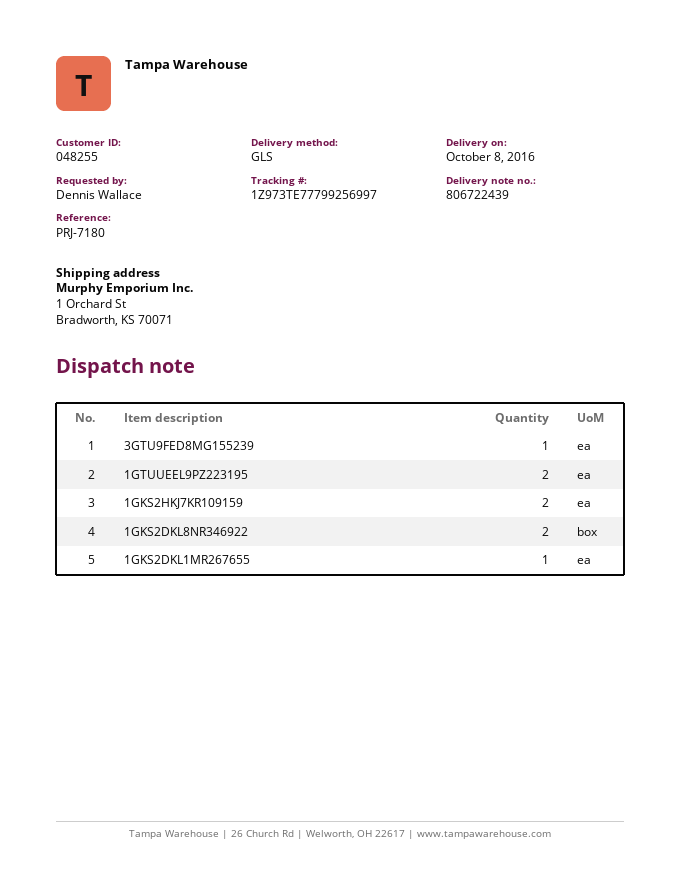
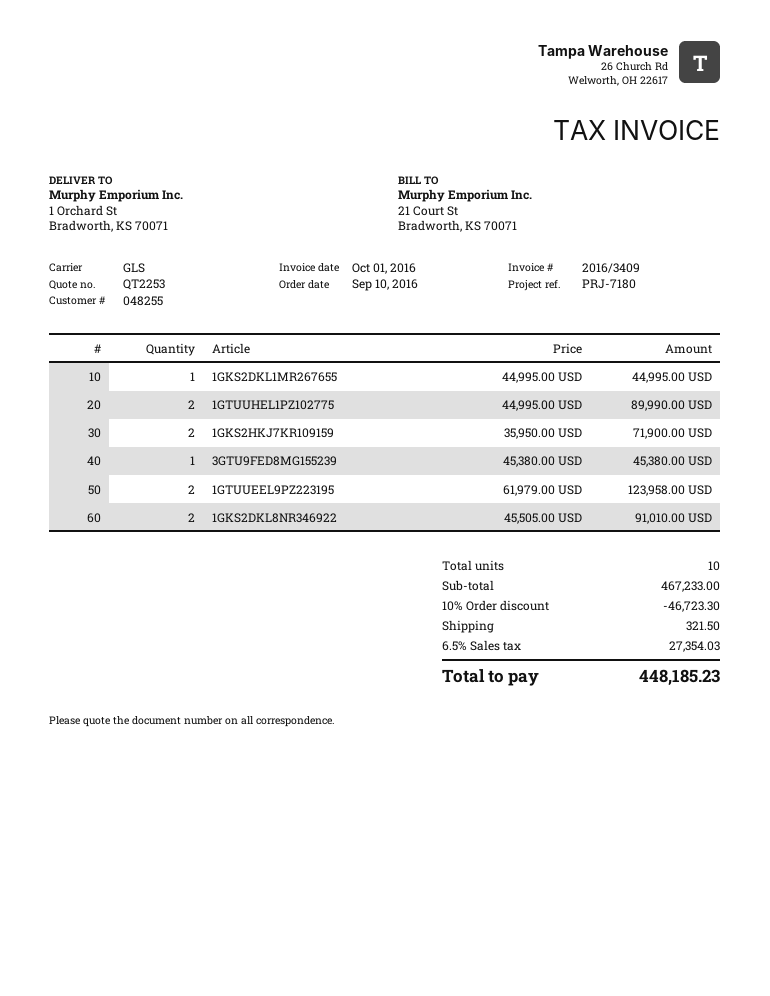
1GTUUHEL1PZ102775: none -> 2

